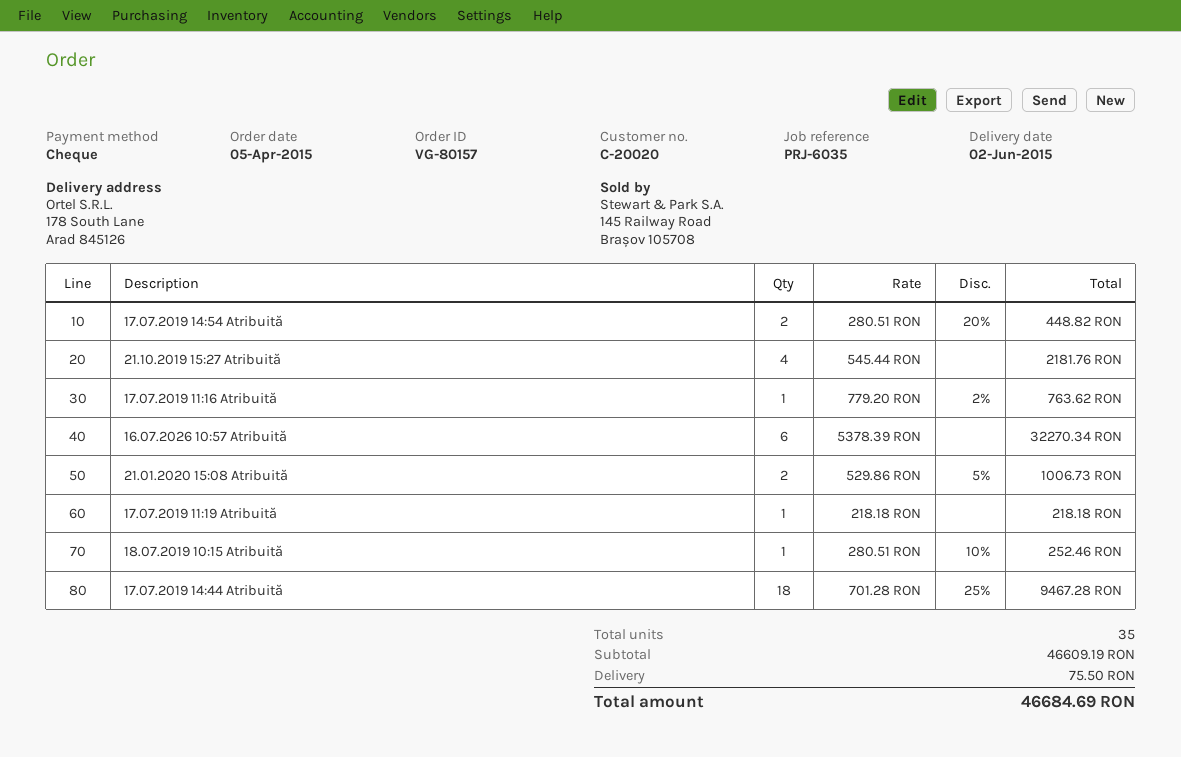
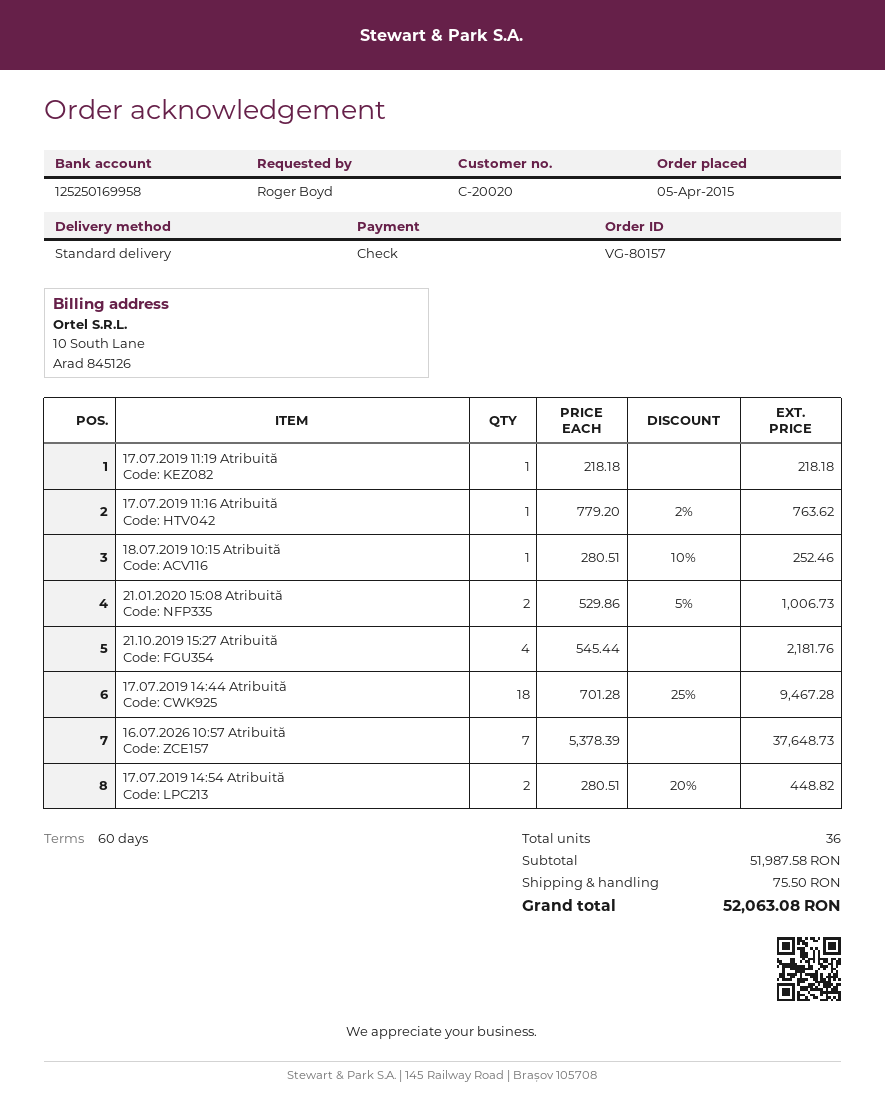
16.07.2026 10:57 Atribuită: 6 x 5378.39 = 32270.34 -> 7 x 5378.39 = 37648.73
total quantity: 35 -> 36
subtotal: 46609.19 -> 51987.58
total: 46684.69 -> 52063.08

